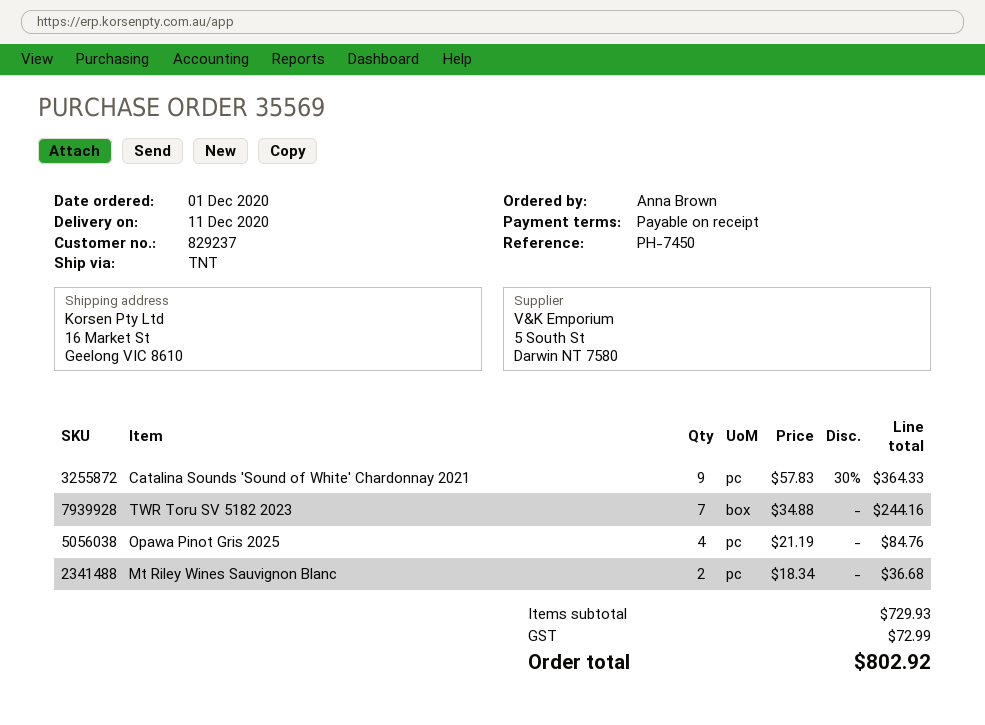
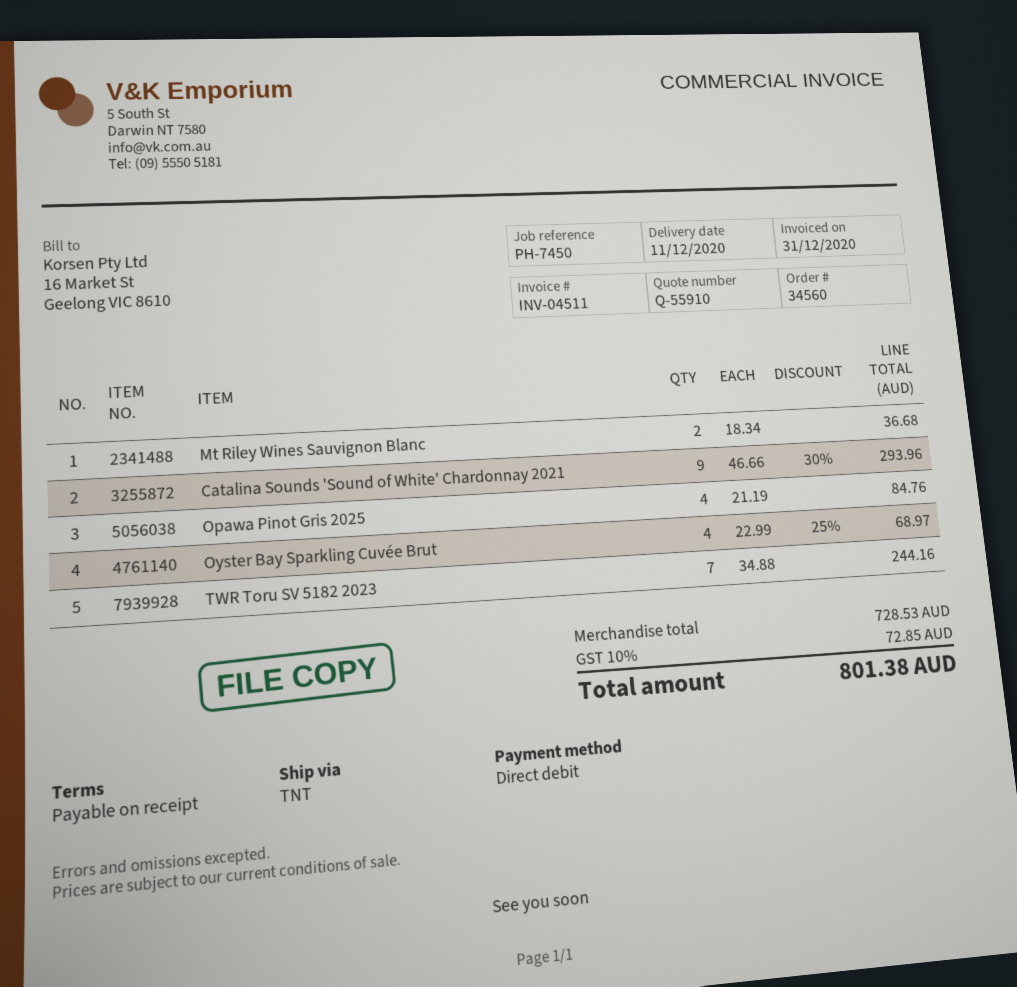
order number: 35569 -> 34560
Catalina Sounds 'Sound of White' Chardonnay 2021: 9 x 57.83 - 30% = 364.33 -> 9 x 46.66 - 30% = 293.96
Oyster Bay Sparkling Cuvée Brut: none -> 4 x 22.99 - 25% = 68.97
subtotal: 729.93 -> 728.53
tax: 72.99 -> 72.85
total: 802.92 -> 801.38

